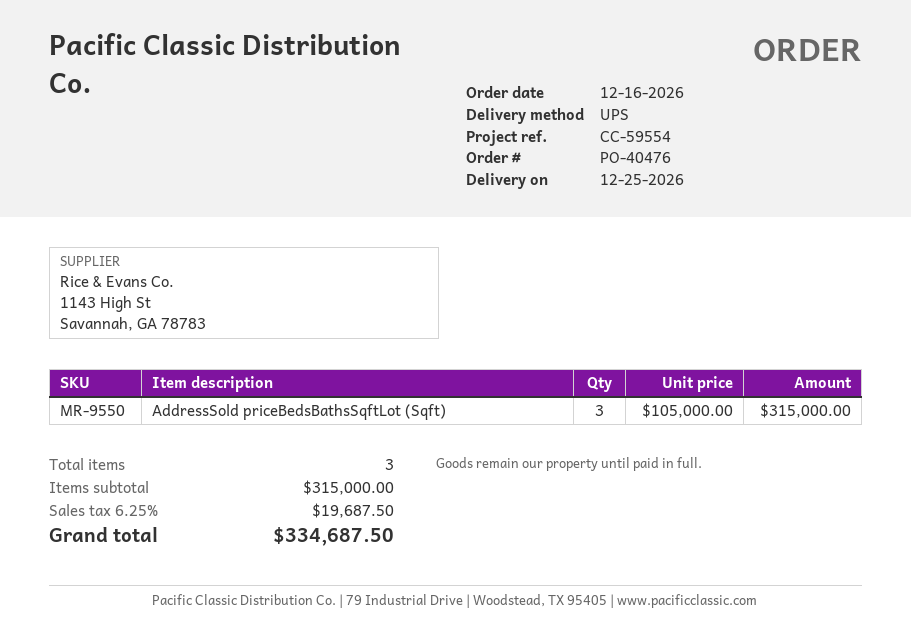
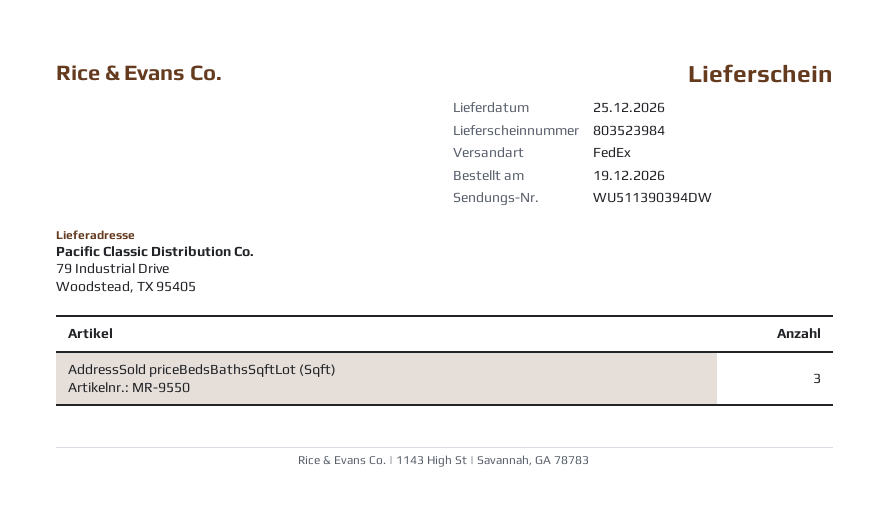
order date: 2026-12-16 -> 2026-12-19
shipping method: UPS -> FedEx

